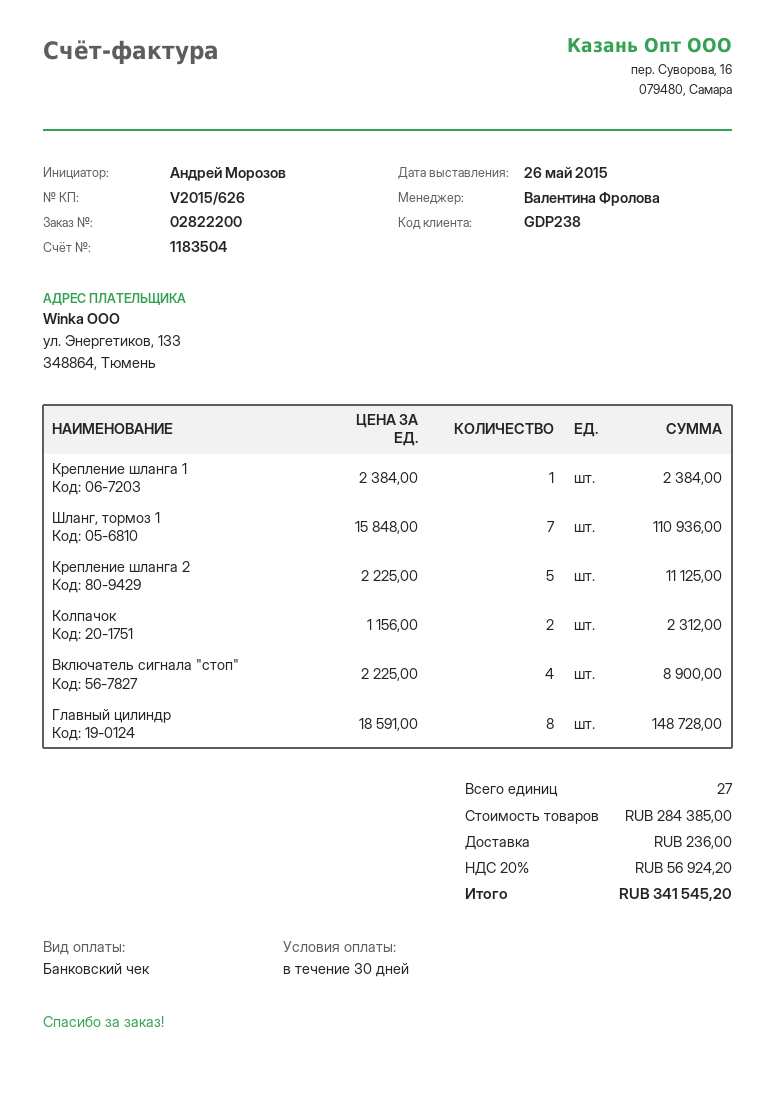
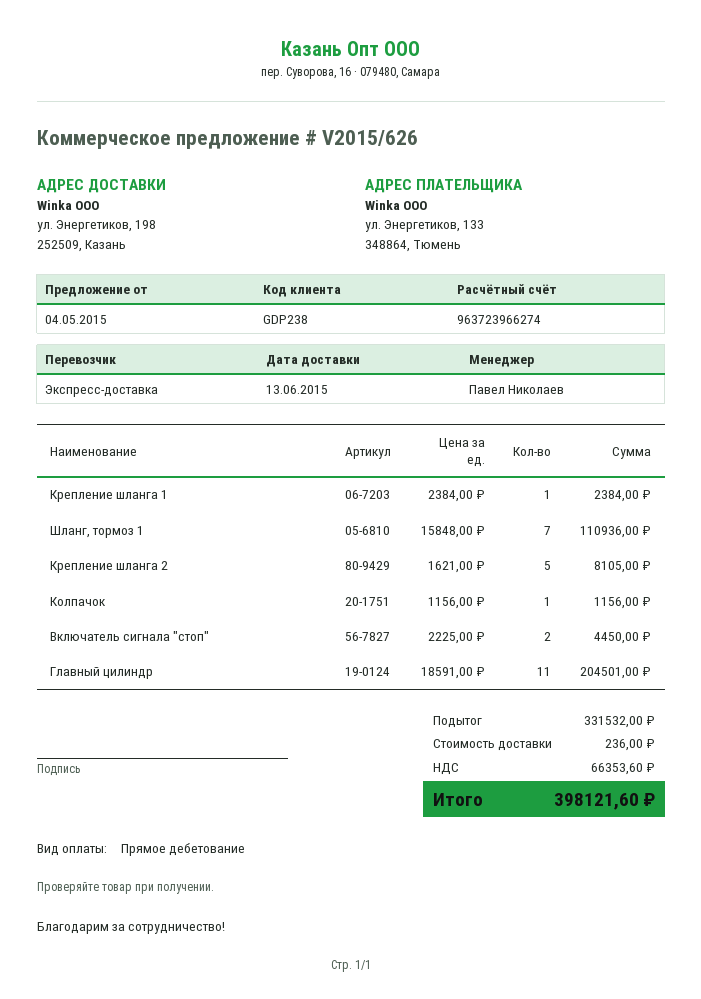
sales rep: Валентина Фролова -> Павел Николаев
payment method: cheque -> direct debit
Крепление шланга 2: 5 x 2225.00 = 11125.00 -> 5 x 1621.00 = 8105.00
Колпачок: 2 x 1156.00 = 2312.00 -> 1 x 1156.00 = 1156.00
Включатель сигнала "стоп": 4 x 2225.00 = 8900.00 -> 2 x 2225.00 = 4450.00
Главный цилиндр: 8 x 18591.00 = 148728.00 -> 11 x 18591.00 = 204501.00
subtotal: 284385.00 -> 331532.00
tax: 56924.20 -> 66353.60
total: 341545.20 -> 398121.60

